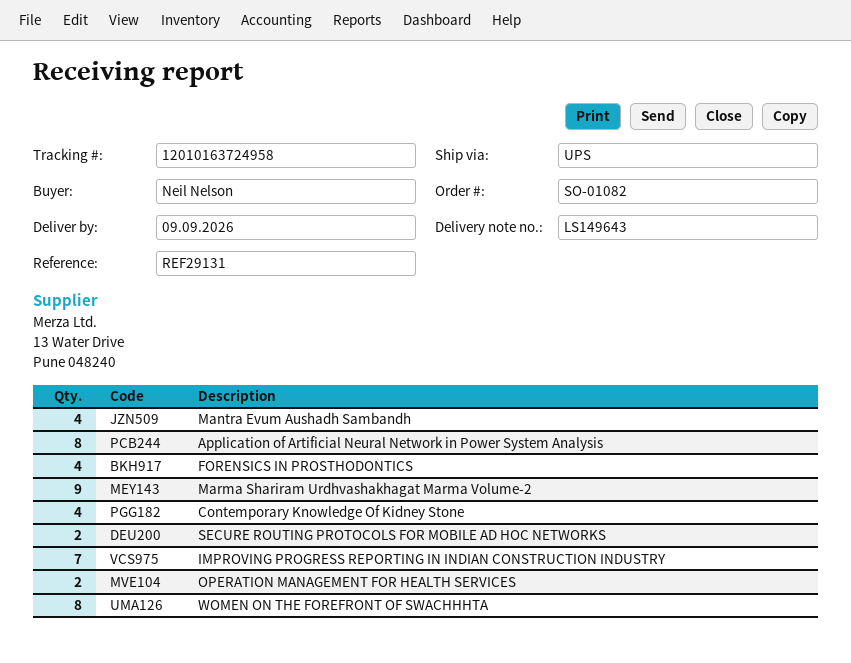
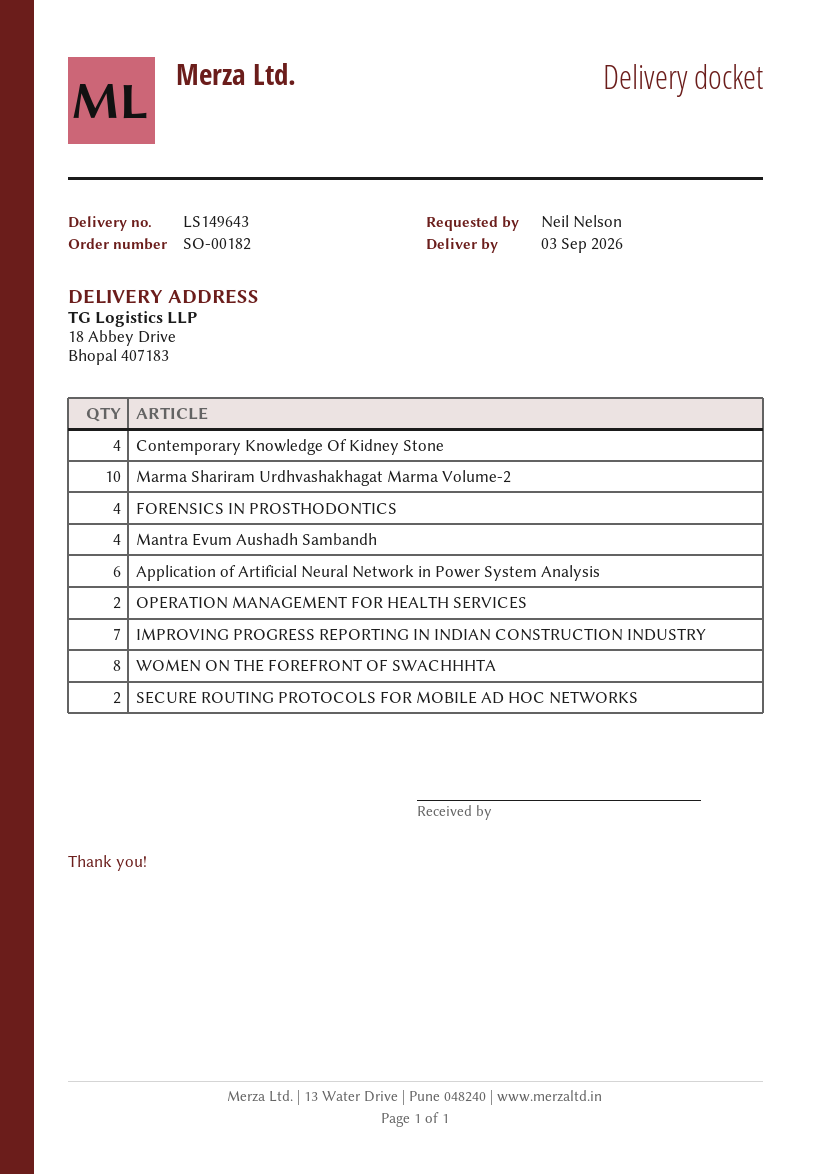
order number: SO-01082 -> SO-00182
delivery date: 2026-09-09 -> 2026-09-03
Application of Artificial Neural Network in Power System Analysis: 8 -> 6
Marma Shariram Urdhvashakhagat Marma Volume-2: 9 -> 10

